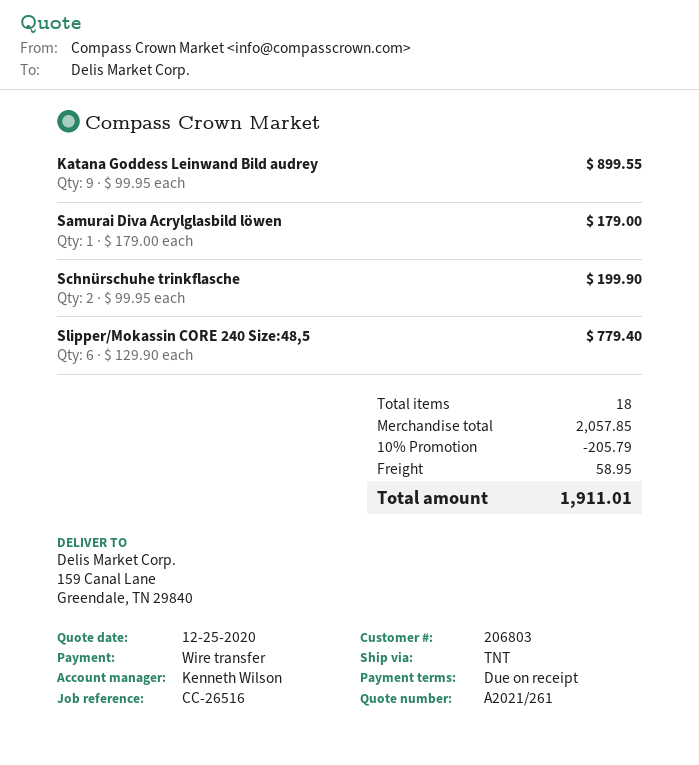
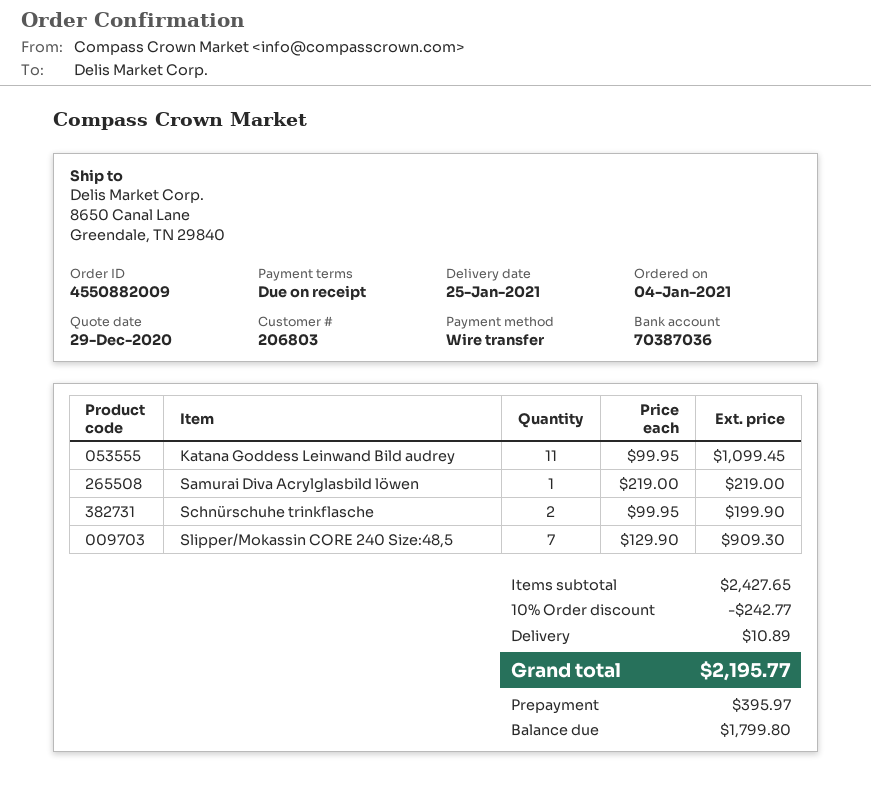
quote date: 2020-12-25 -> 2020-12-29
ship to: 159 Canal Lane, Greendale, TN 29840 -> 8650 Canal Lane, Greendale, TN 29840
Katana Goddess Leinwand Bild audrey: 9 x 99.95 = 899.55 -> 11 x 99.95 = 1099.45
Samurai Diva Acrylglasbild löwen: 1 x 179.00 = 179.00 -> 1 x 219.00 = 219.00
Slipper/Mokassin CORE 240 Size:48,5: 6 x 129.90 = 779.40 -> 7 x 129.90 = 909.30
subtotal: 2057.85 -> 2427.65
discount: 10% = 205.79 -> 10% = 242.77
shipping: 58.95 -> 10.89
total: 1911.01 -> 2195.77

